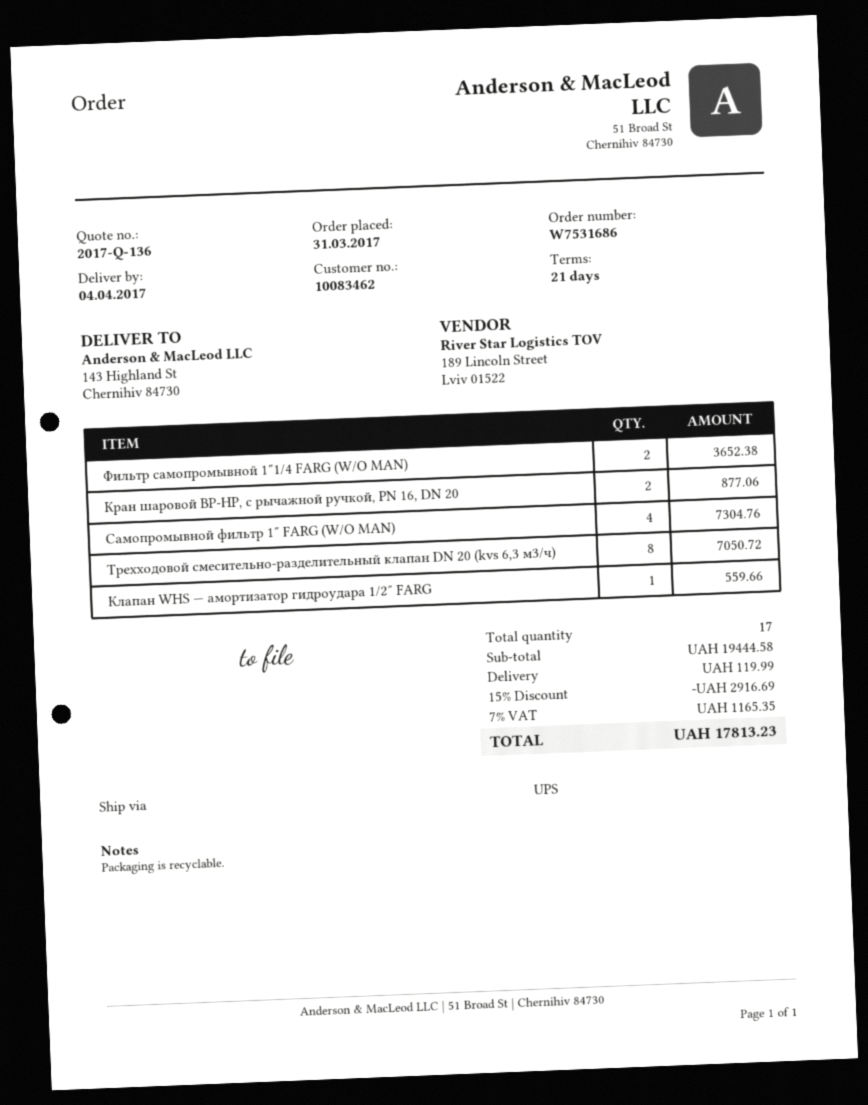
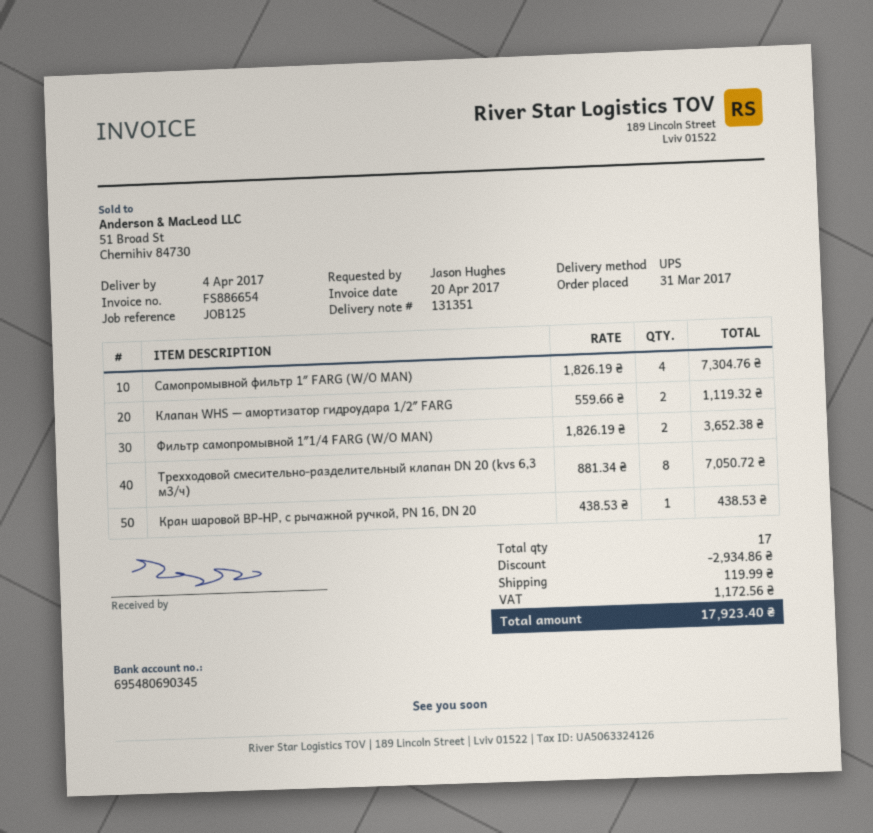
Кран шаровой ВР-НР, с рычажной ручкой, PN 16, DN 20: 2 for 877.06 -> 1 for 438.53
Клапан WHS — амортизатор гидроудара 1/2″ FARG: 1 for 559.66 -> 2 for 1119.32
discount: 2916.69 -> 2934.86
tax: 1165.35 -> 1172.56
total: 17813.23 -> 17923.40

